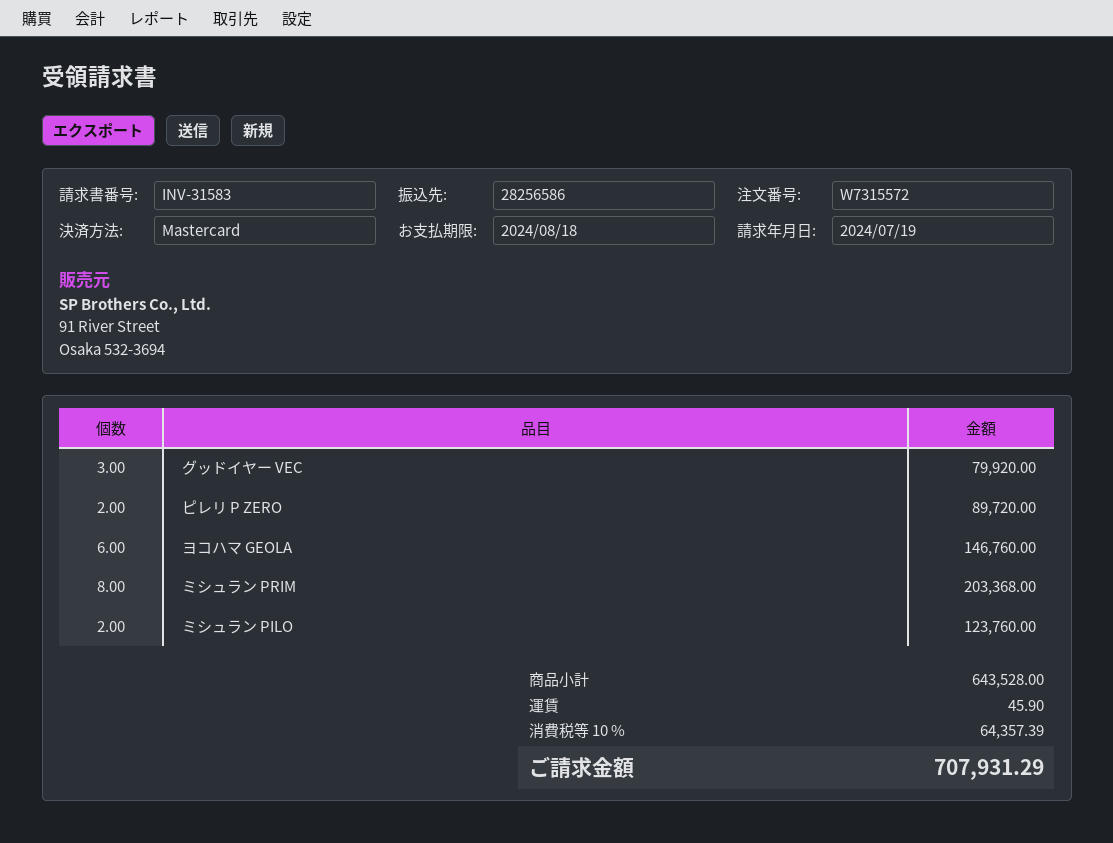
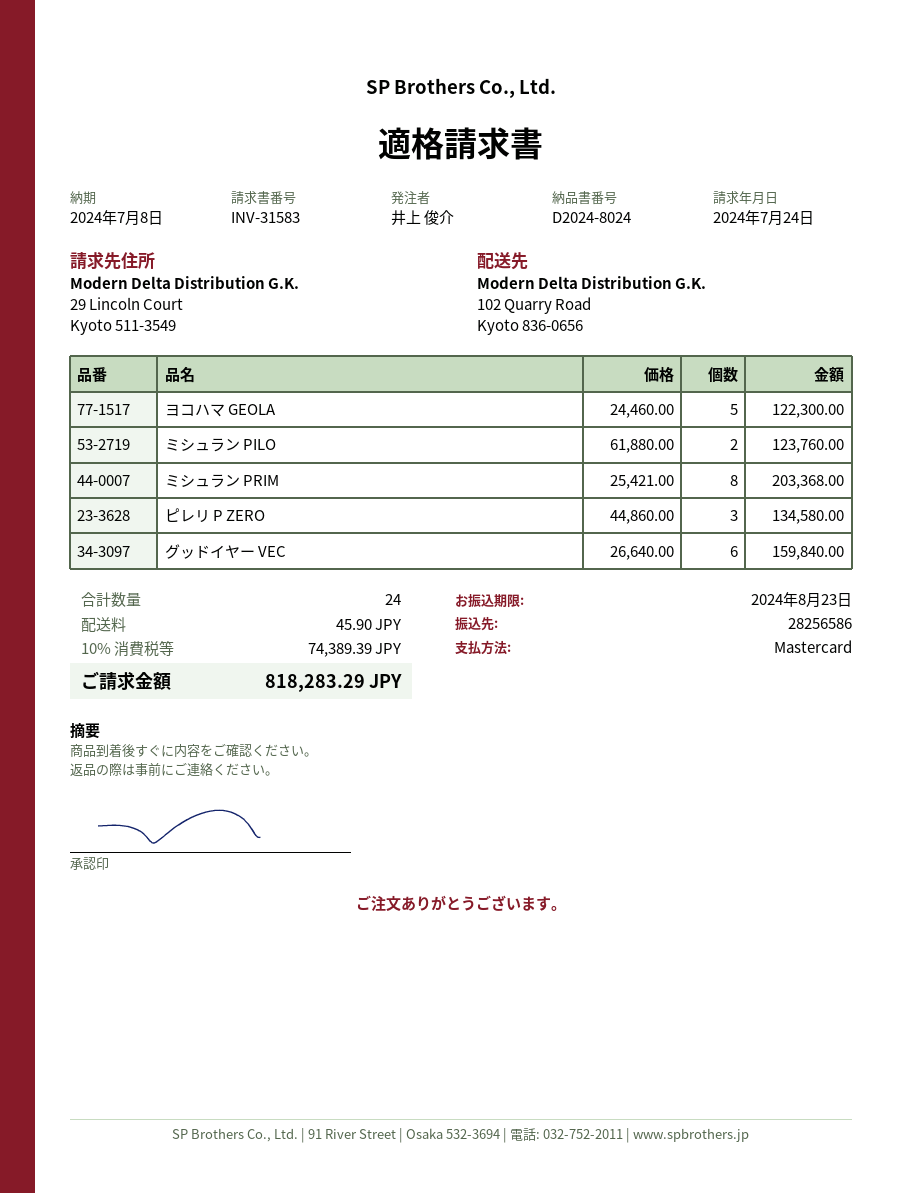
invoice date: 2024-07-19 -> 2024-07-24
due date: 2024-08-18 -> 2024-08-23
グッドイヤー VEC: 3 for 79920.00 -> 6 for 159840.00
ピレリ P ZERO: 2 for 89720.00 -> 3 for 134580.00
ヨコハマ GEOLA: 6 for 146760.00 -> 5 for 122300.00
tax: 10% = 64357.39 -> 10% = 74389.39
total: 707931.29 -> 818283.29

